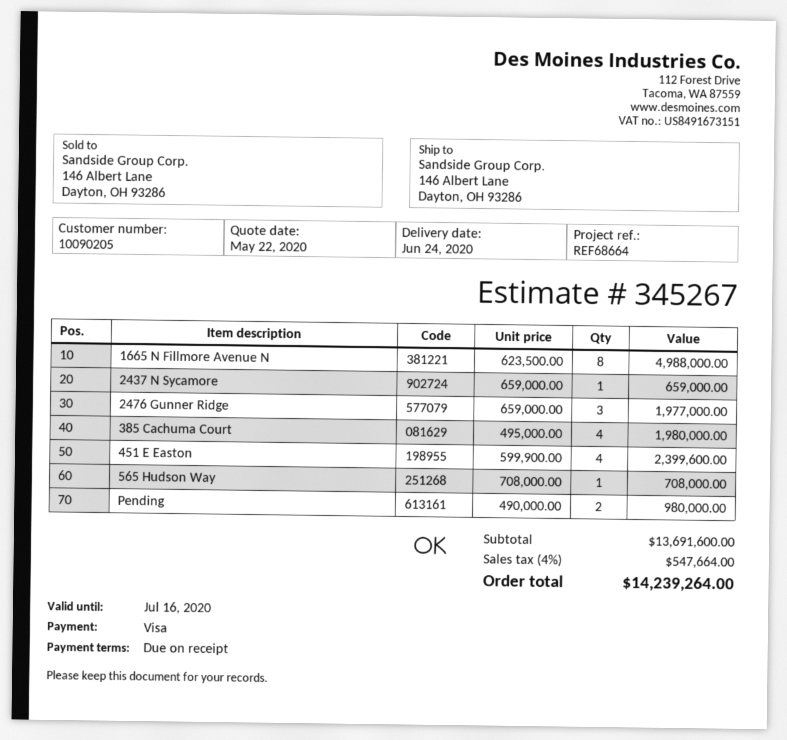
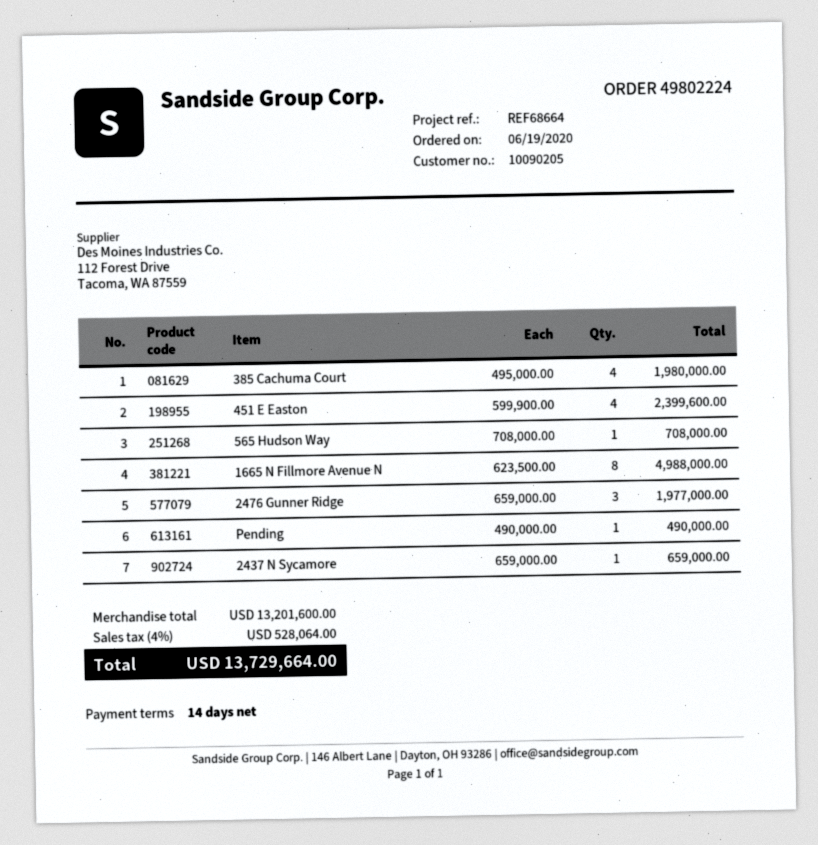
payment terms: on receipt -> 14 days
Pending: 2 x 490000.00 = 980000.00 -> 1 x 490000.00 = 490000.00
subtotal: 13691600.00 -> 13201600.00
tax: 4% = 547664.00 -> 4% = 528064.00
total: 14239264.00 -> 13729664.00

